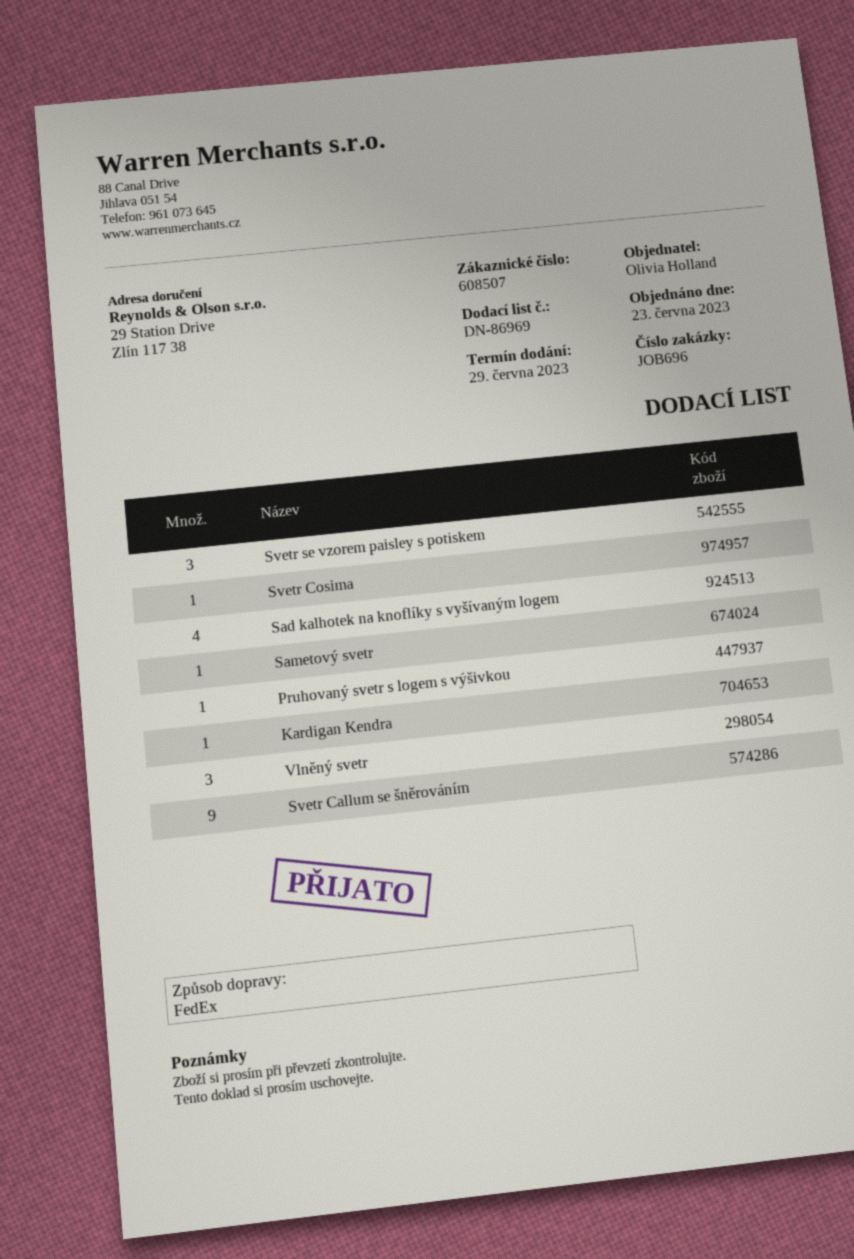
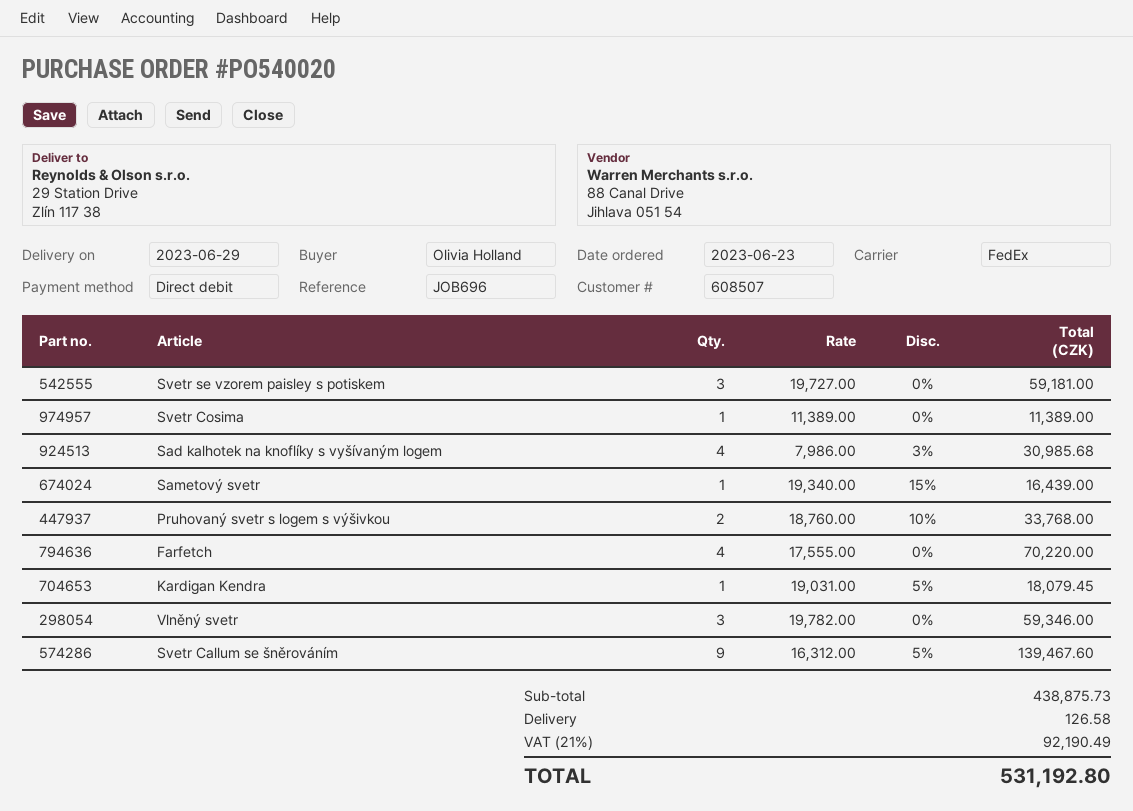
Pruhovaný svetr s logem s výšivkou: 1 -> 2
Farfetch: none -> 4

